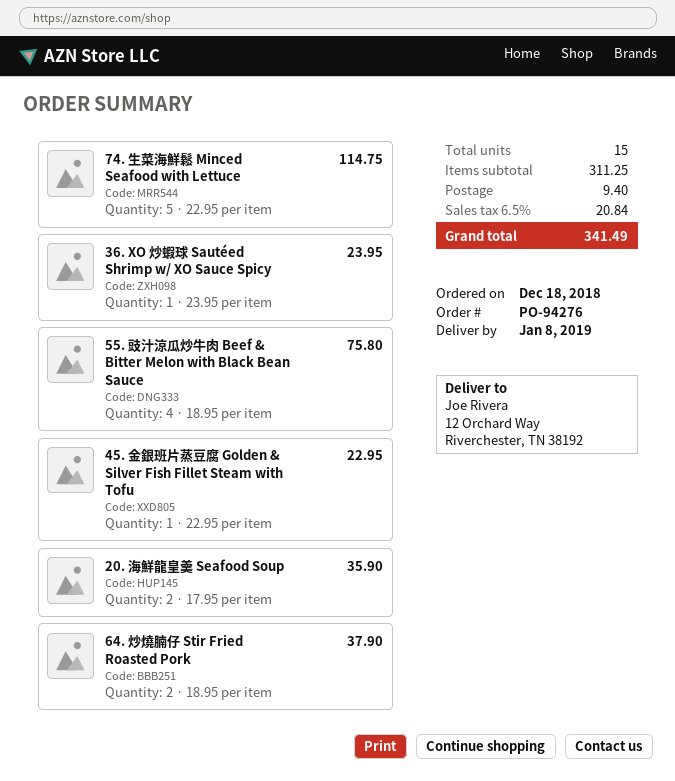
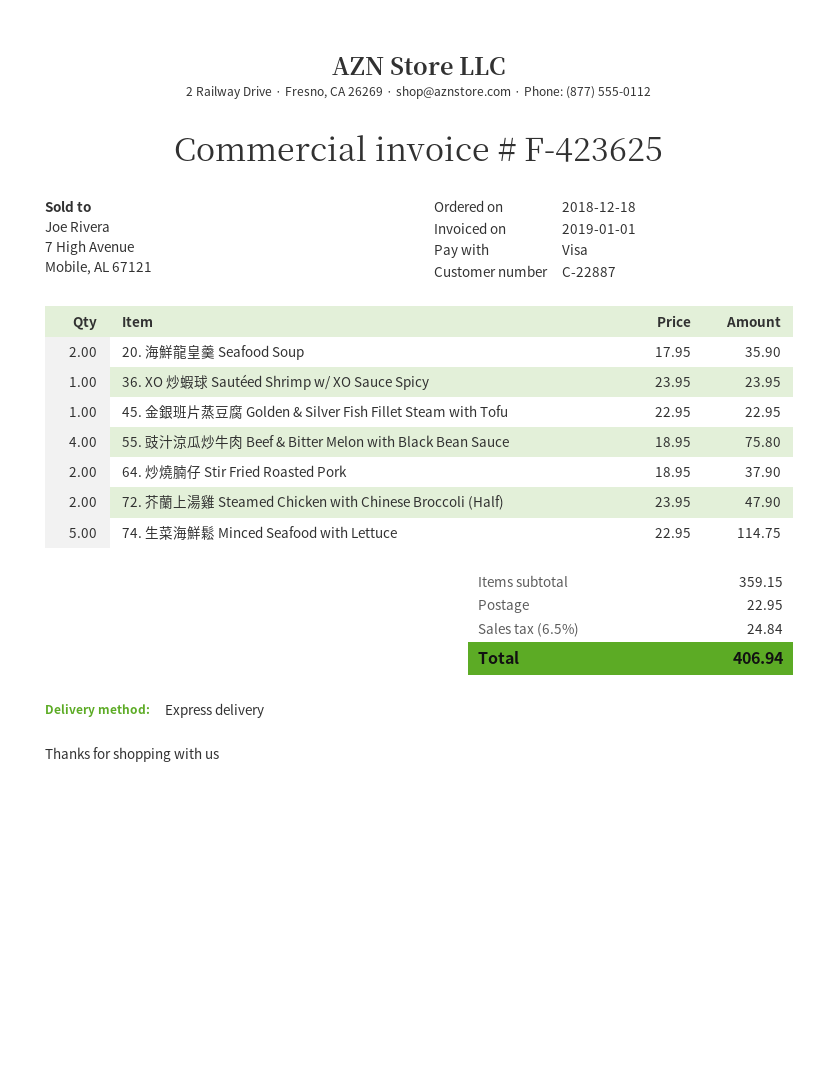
72. 芥蘭上湯雞 Steamed Chicken with Chinese Broccoli (Half): none -> 2 x 23.95 = 47.90
subtotal: 311.25 -> 359.15
shipping: 9.40 -> 22.95
tax: 6.5% = 20.84 -> 6.5% = 24.84
total: 341.49 -> 406.94

